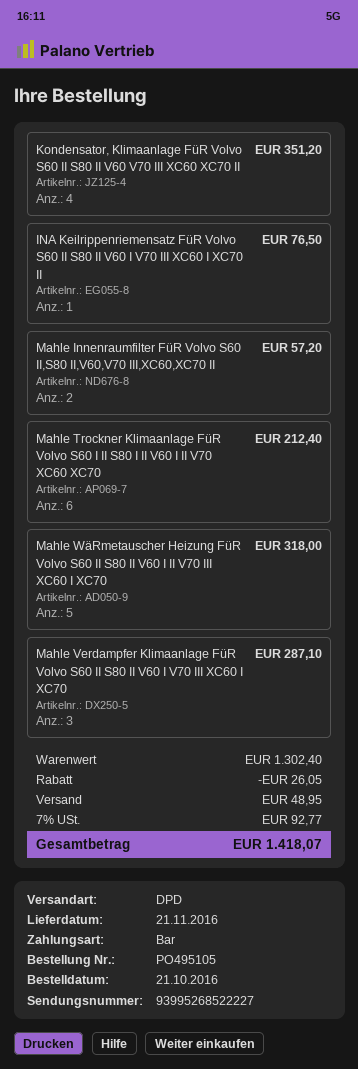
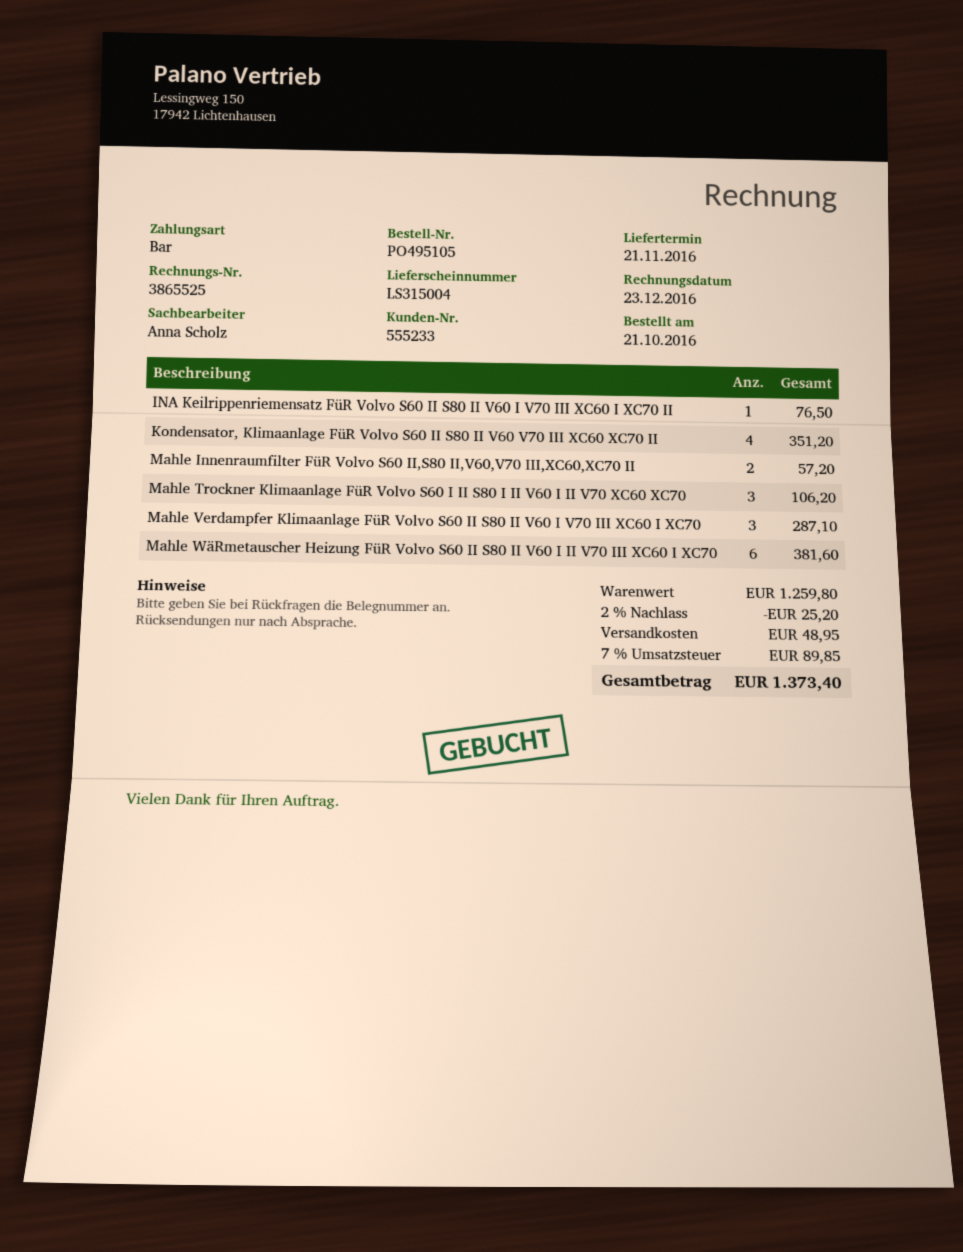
Mahle Trockner Klimaanlage FüR Volvo S60 I II S80 I II V60 I II V70 XC60 XC70: 6 for 212.40 -> 3 for 106.20
Mahle WäRmetauscher Heizung FüR Volvo S60 II S80 II V60 I II V70 III XC60 I XC70: 5 for 318.00 -> 6 for 381.60
subtotal: 1302.40 -> 1259.80
discount: 26.05 -> 25.20
tax: 7% = 92.77 -> 7% = 89.85
total: 1418.07 -> 1373.40

